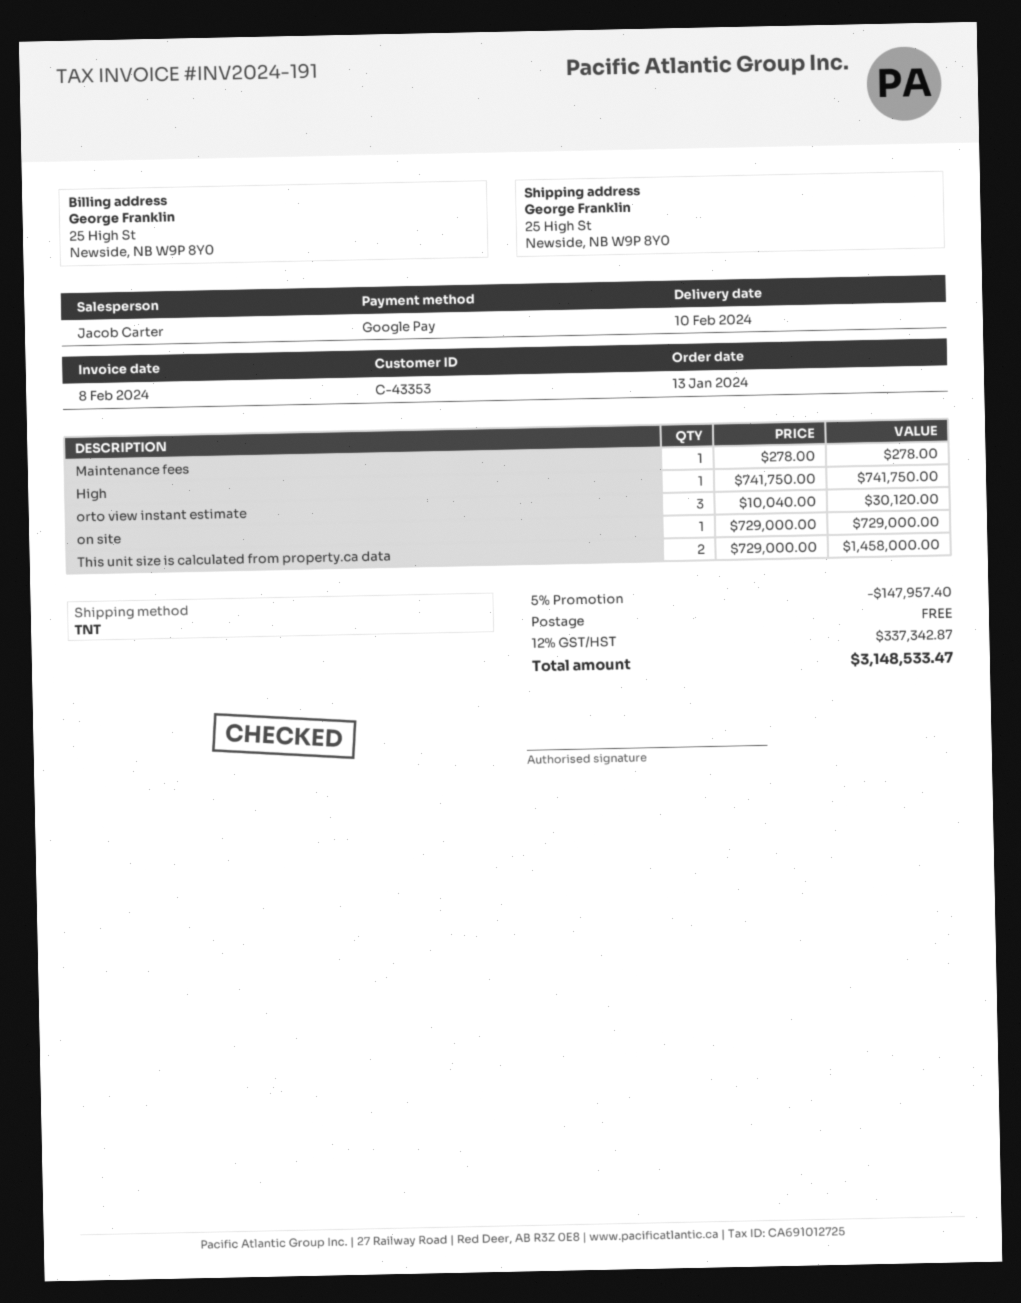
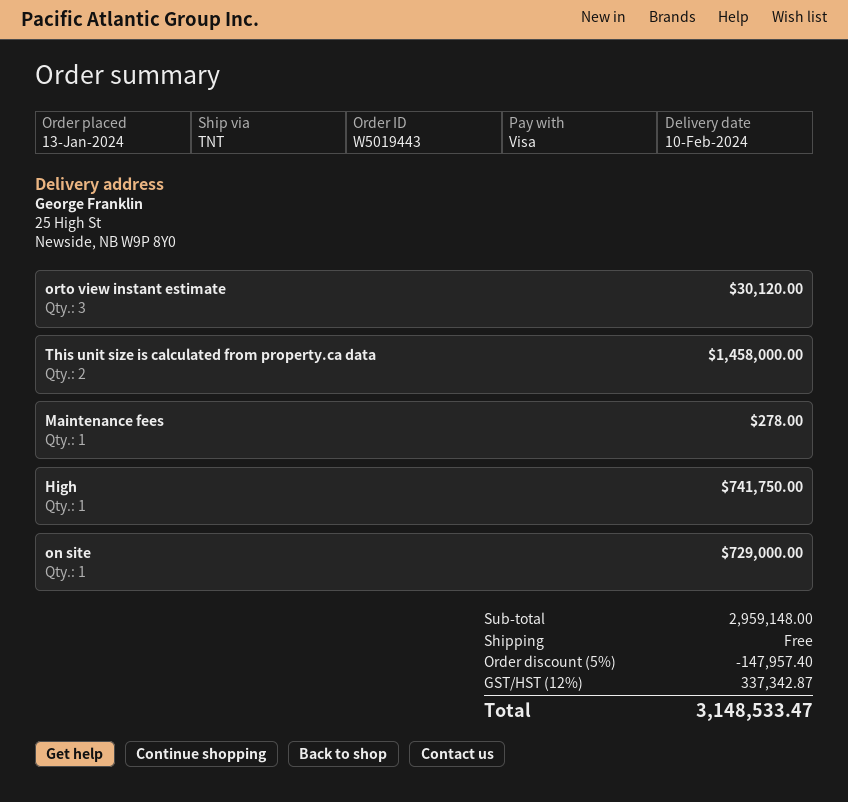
payment method: Google Pay -> Visa

